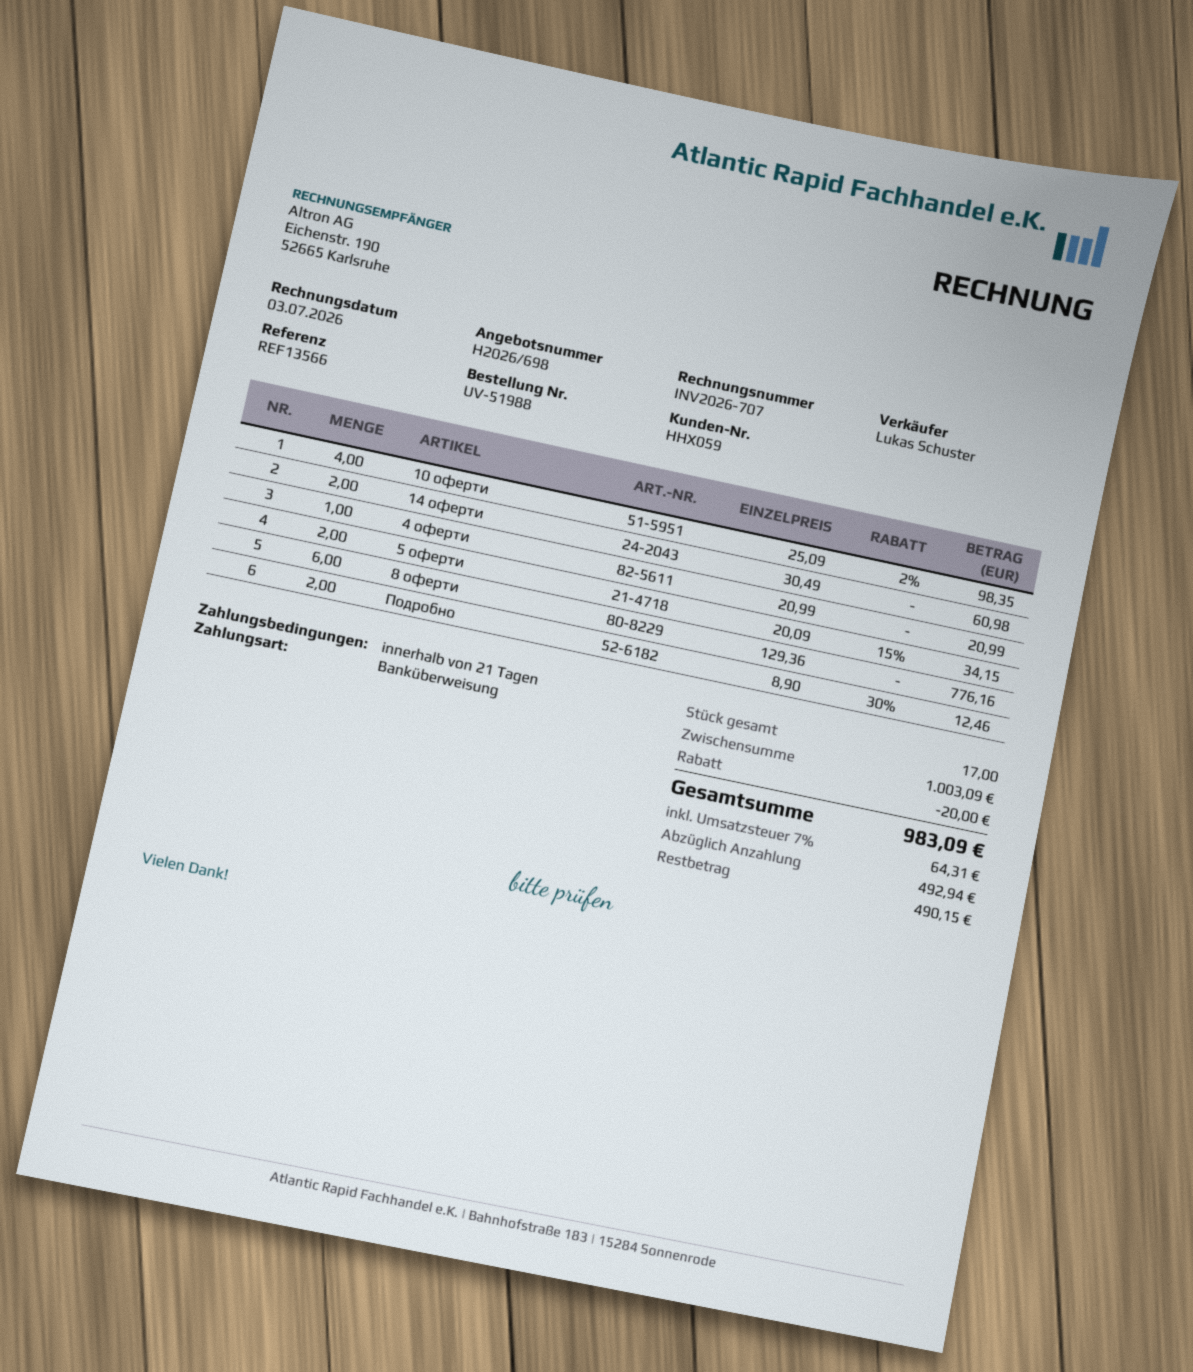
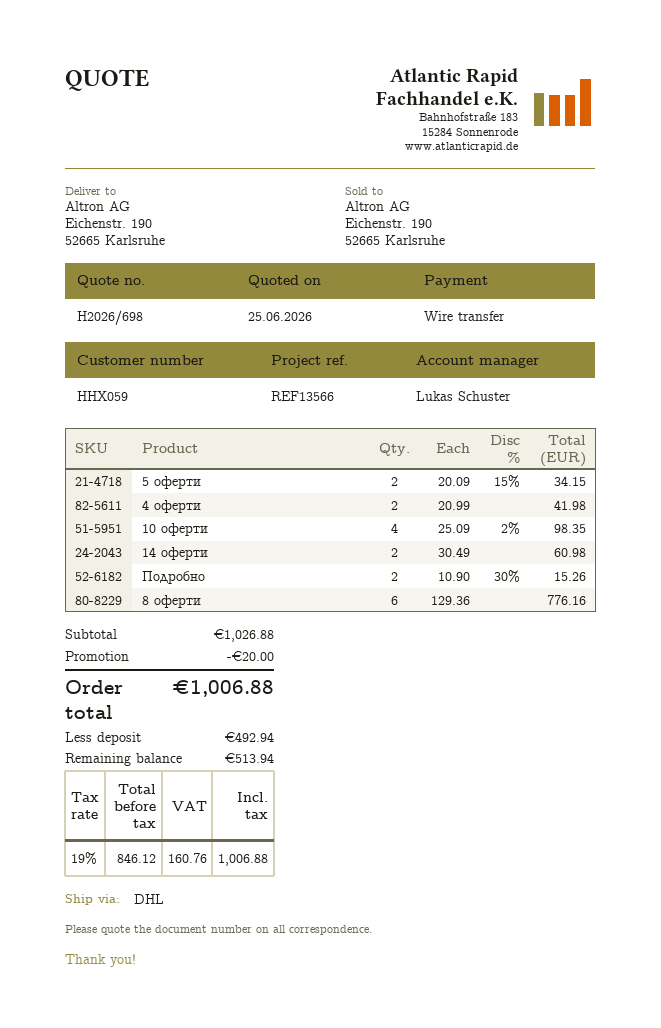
4 оферти: 1 x 20.99 = 20.99 -> 2 x 20.99 = 41.98
Подробно: 2 x 8.90 - 30% = 12.46 -> 2 x 10.90 - 30% = 15.26
subtotal: 1003.09 -> 1026.88
tax: 7% = 64.31 -> 19% = 160.76
total: 983.09 -> 1006.88
balance: 490.15 -> 513.94

